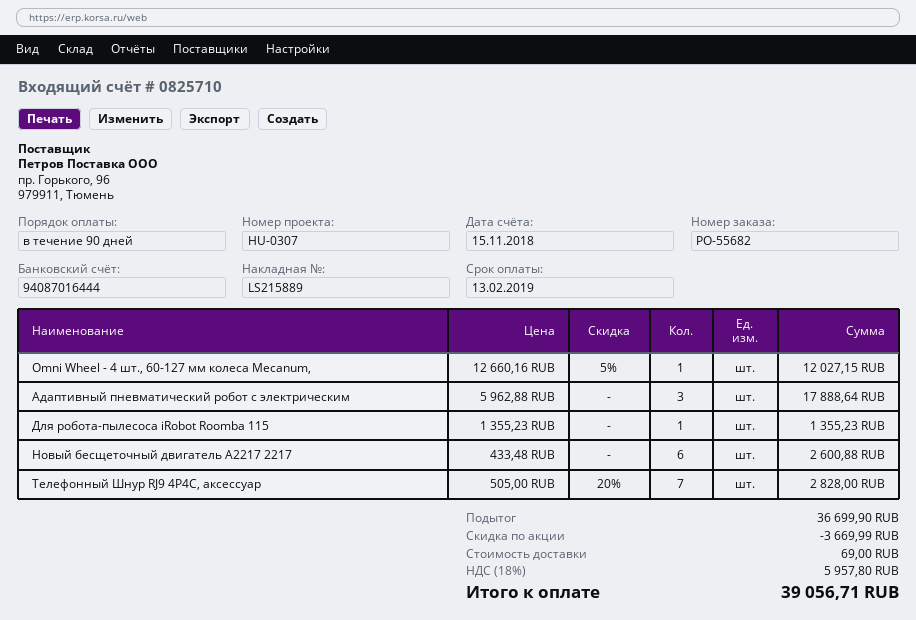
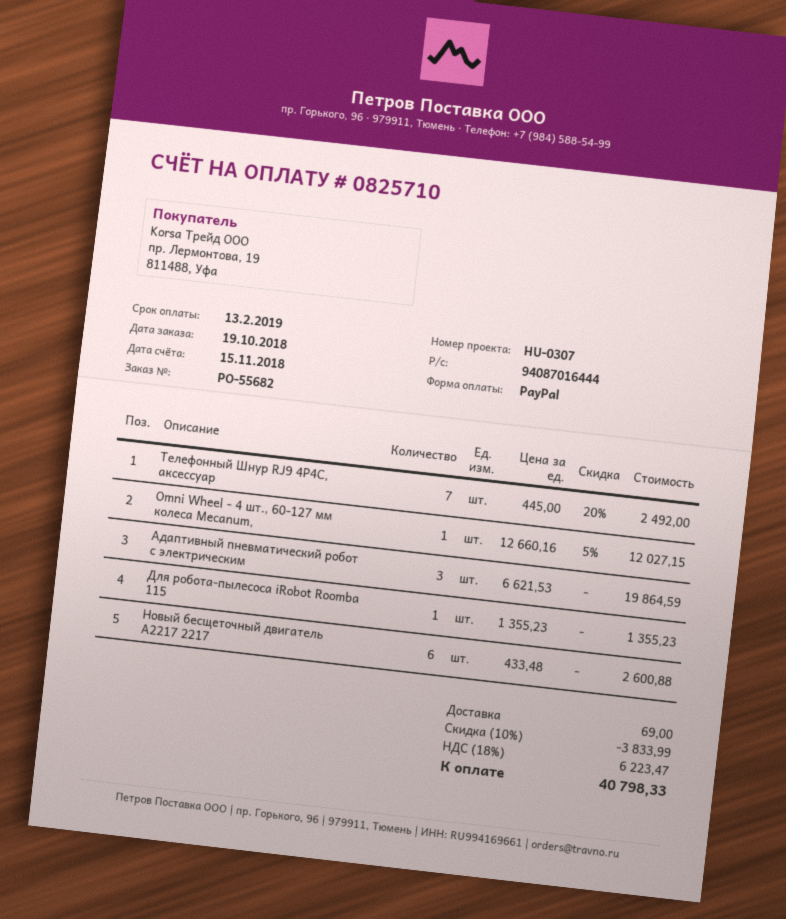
Адаптивный пневматический робот с электрическим: 3 x 5962.88 = 17888.64 -> 3 x 6621.53 = 19864.59
Телефонный Шнур RJ9 4P4C, аксессуар: 7 x 505.00 - 20% = 2828.00 -> 7 x 445.00 - 20% = 2492.00
discount: 3669.99 -> 3833.99
tax: 18% = 5957.80 -> 18% = 6223.47
total: 39056.71 -> 40798.33

